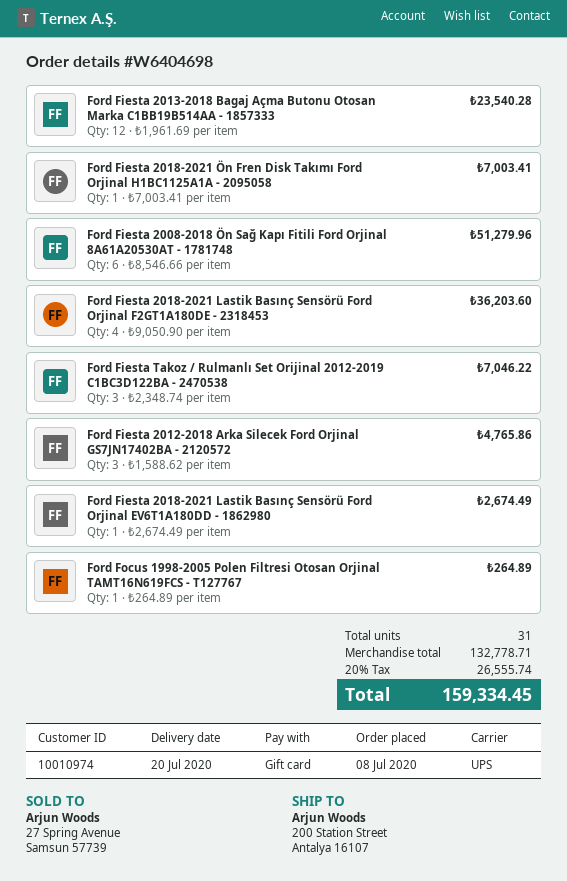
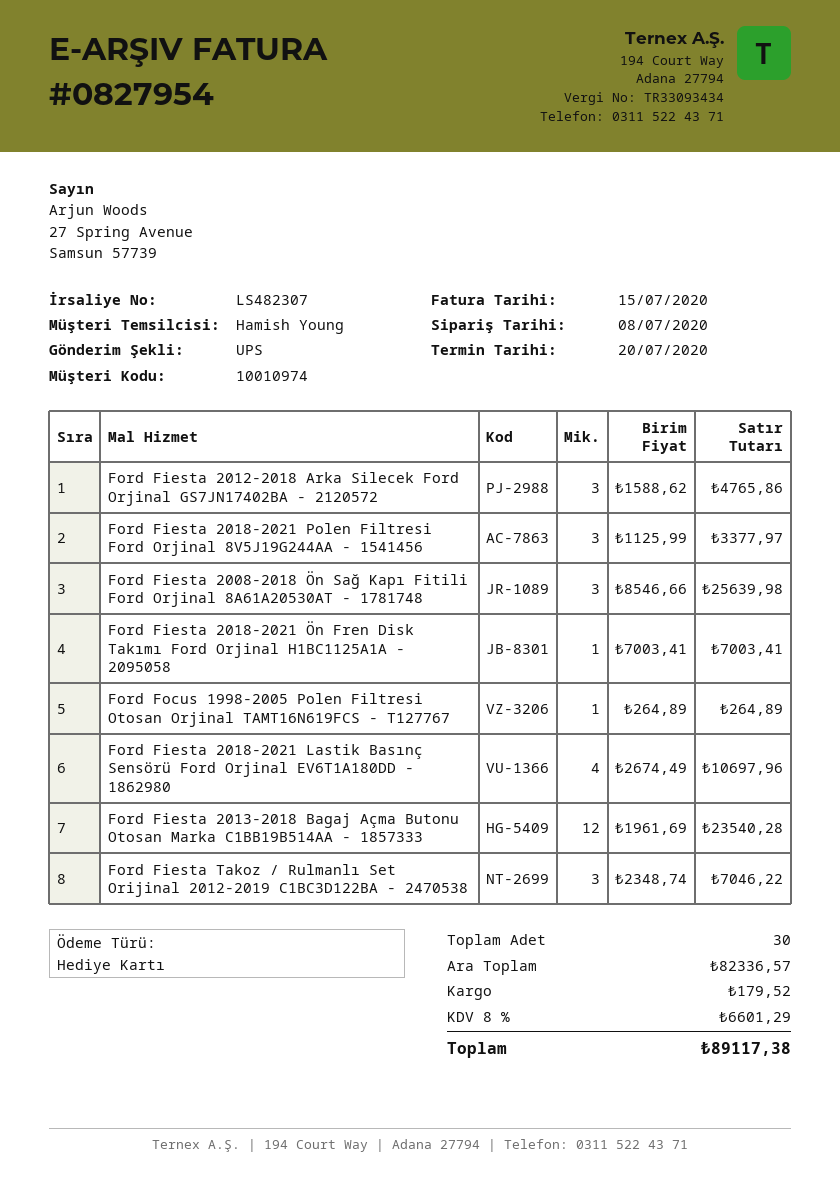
Ford Fiesta 2008-2018 Ön Sağ Kapı Fitili Ford Orjinal 8A61A20530AT - 1781748: 6 x 8546.66 = 51279.96 -> 3 x 8546.66 = 25639.98
Ford Fiesta 2018-2021 Lastik Basınç Sensörü Ford Orjinal F2GT1A180DE - 2318453: 4 x 9050.90 = 36203.60 -> none
Ford Fiesta 2018-2021 Lastik Basınç Sensörü Ford Orjinal EV6T1A180DD - 1862980: 1 x 2674.49 = 2674.49 -> 4 x 2674.49 = 10697.96
Ford Fiesta 2018-2021 Polen Filtresi Ford Orjinal 8V5J19G244AA - 1541456: none -> 3 x 1125.99 = 3377.97
total quantity: 31 -> 30
subtotal: 132778.71 -> 82336.57
shipping: none -> 179.52
tax: 20% = 26555.74 -> 8% = 6601.29
total: 159334.45 -> 89117.38

